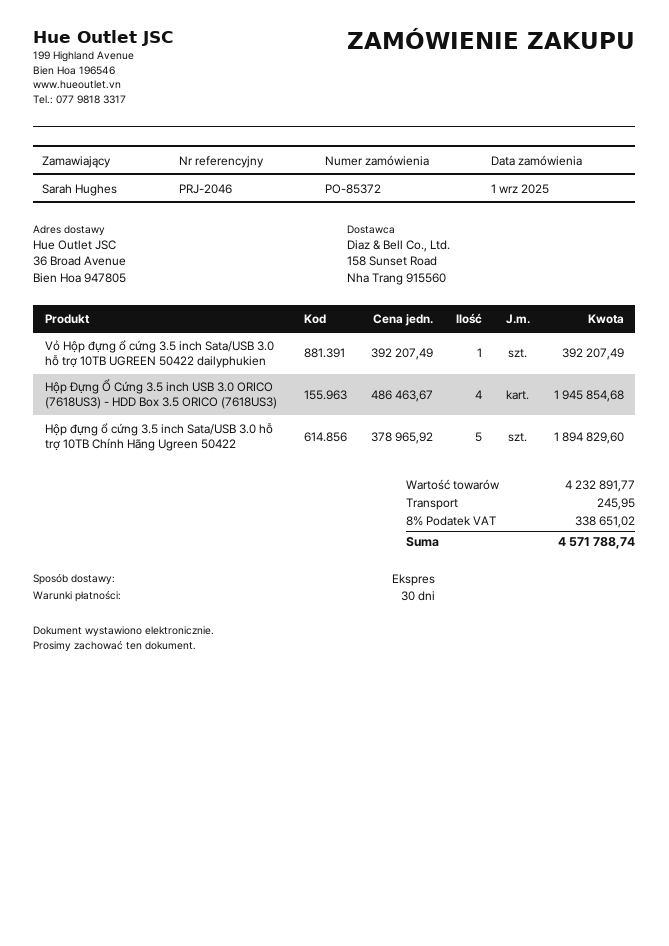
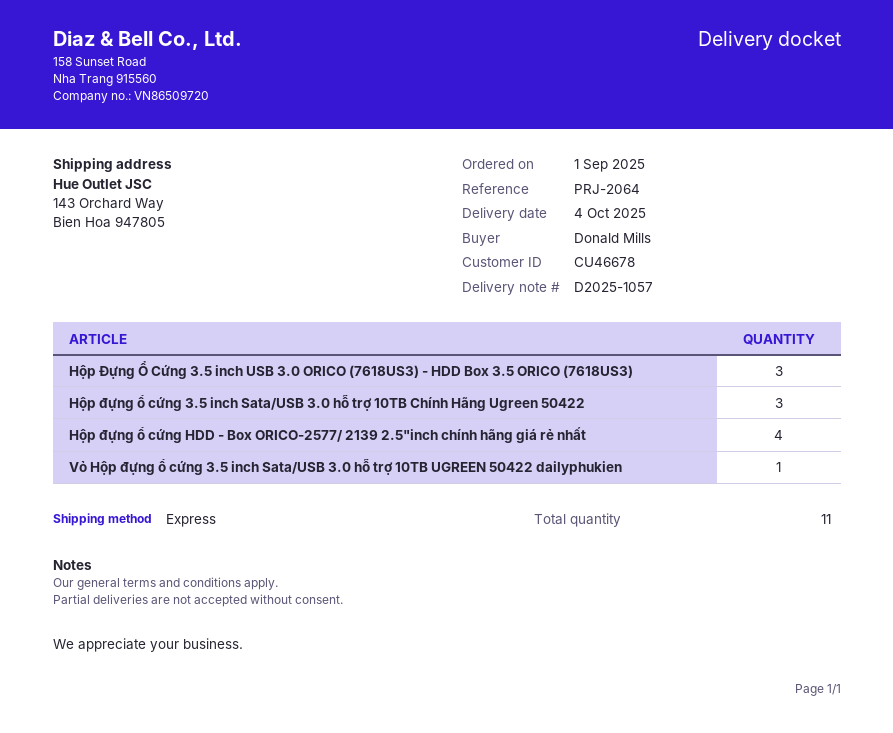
reference: PRJ-2046 -> PRJ-2064
ordered by: Sarah Hughes -> Donald Mills
ship to: 36 Broad Avenue, Bien Hoa 947805 -> 143 Orchard Way, Bien Hoa 947805
Hộp Đựng Ổ Cứng 3.5 inch USB 3.0 ORICO (7618US3) - HDD Box 3.5 ORICO (7618US3): 4 -> 3
Hộp đựng ổ cứng 3.5 inch Sata/USB 3.0 hỗ trợ 10TB Chính Hãng Ugreen 50422: 5 -> 3
Hộp đựng ổ cứng HDD - Box ORICO-2577/ 2139 2.5"inch chính hãng giá rẻ nhất: none -> 4

